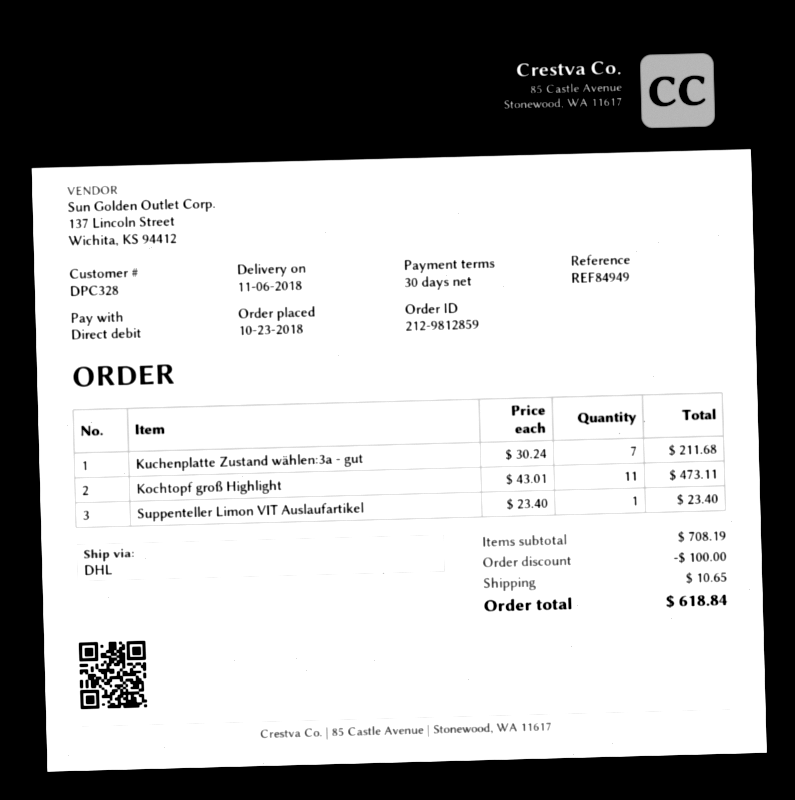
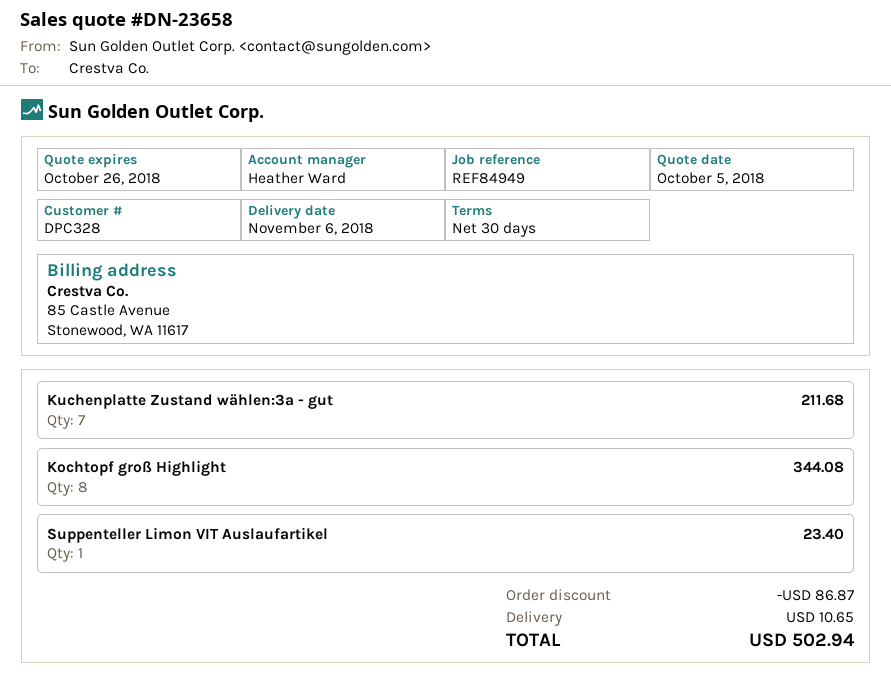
Kochtopf groß Highlight: 11 for 473.11 -> 8 for 344.08
discount: 100.00 -> 86.87
total: 618.84 -> 502.94

